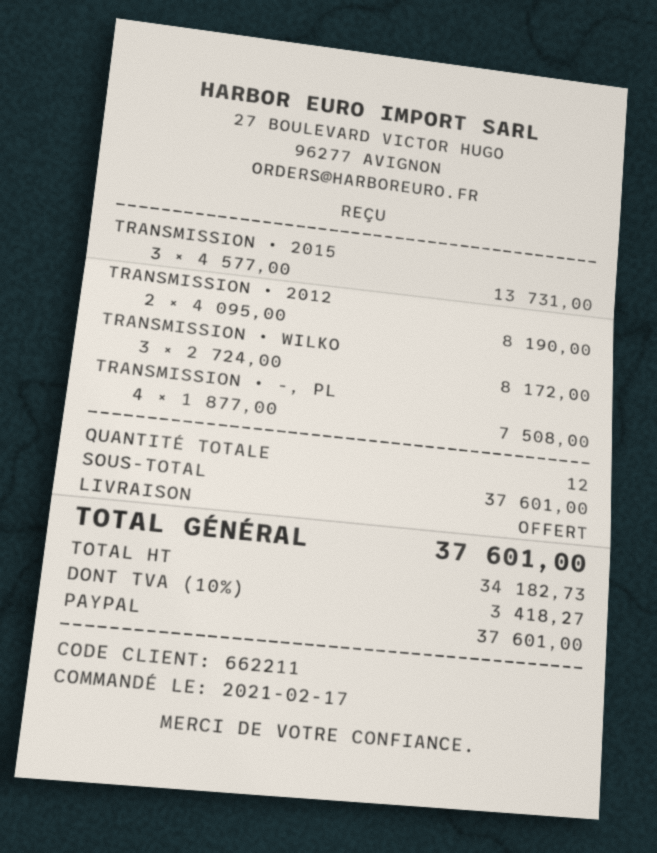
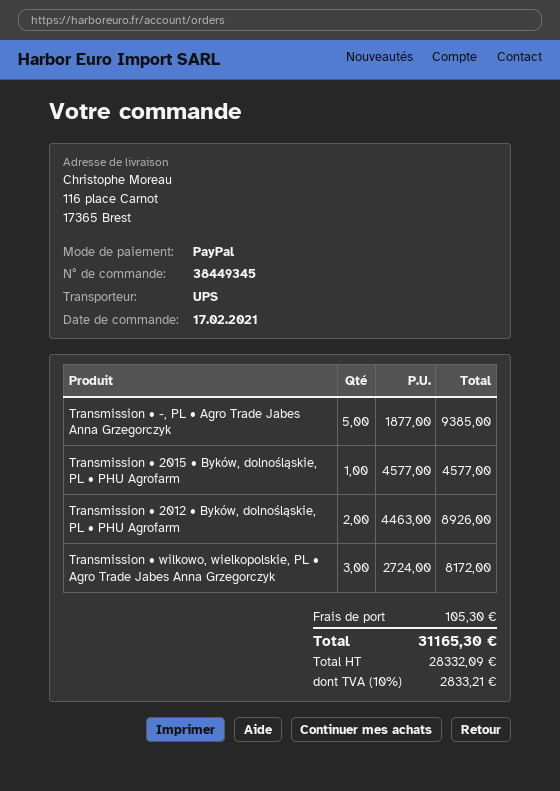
TRANSMISSION • 2015: 3 x 4577.00 = 13731.00 -> 1 x 4577.00 = 4577.00
TRANSMISSION • 2012: 2 x 4095.00 = 8190.00 -> 2 x 4463.00 = 8926.00
TRANSMISSION • -, PL: 4 x 1877.00 = 7508.00 -> 5 x 1877.00 = 9385.00
shipping: 0.00 -> 105.30
net: 34182.73 -> 28332.09
tax: 10% = 3418.27 -> 10% = 2833.21
total: 37601.00 -> 31165.30

